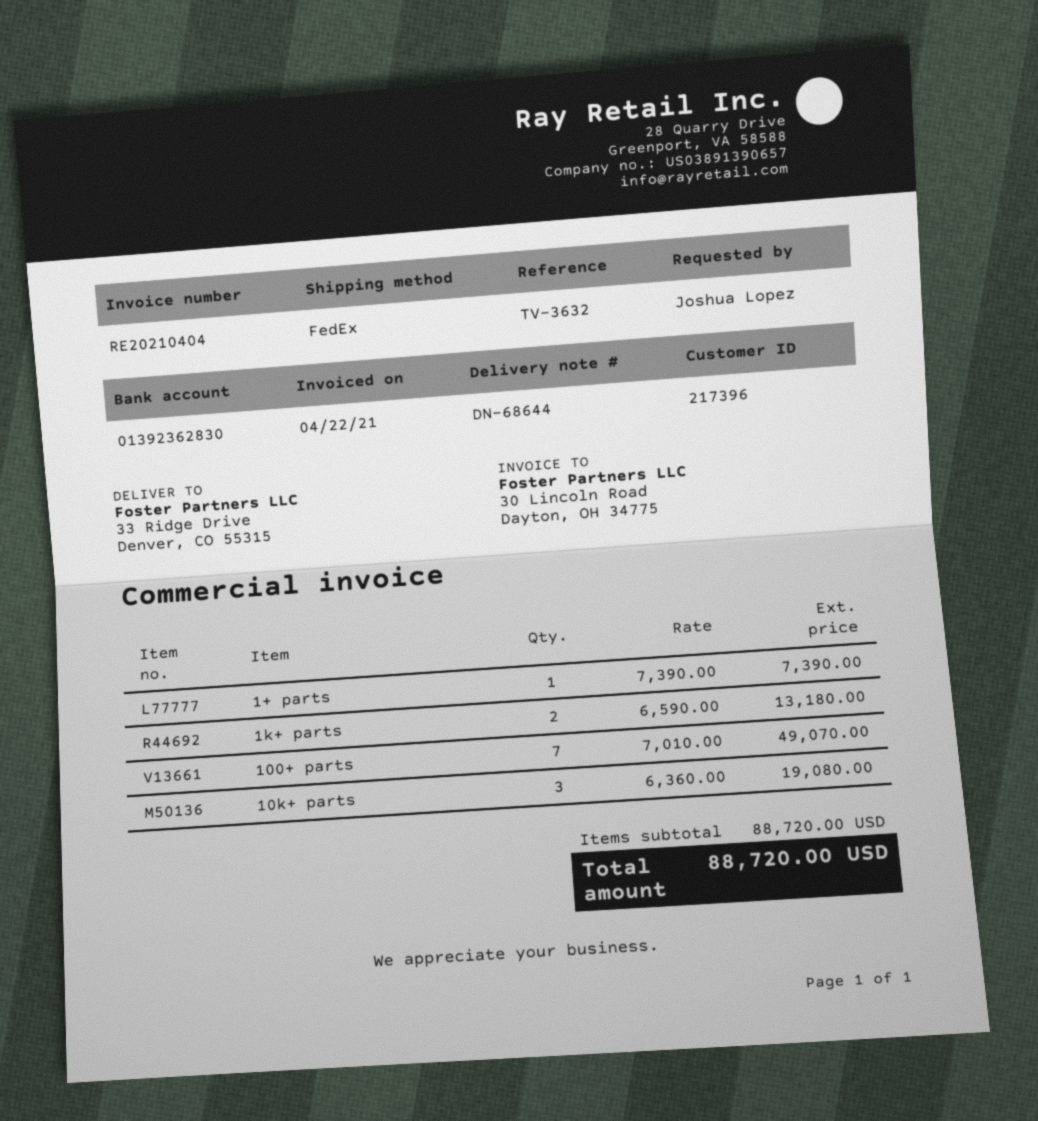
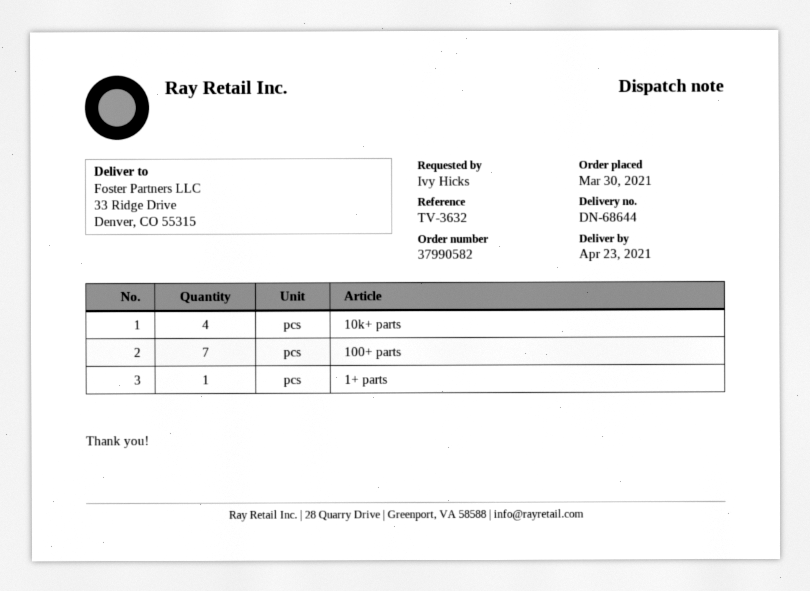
ordered by: Joshua Lopez -> Ivy Hicks
1k+ parts: 2 -> none
10k+ parts: 3 -> 4

